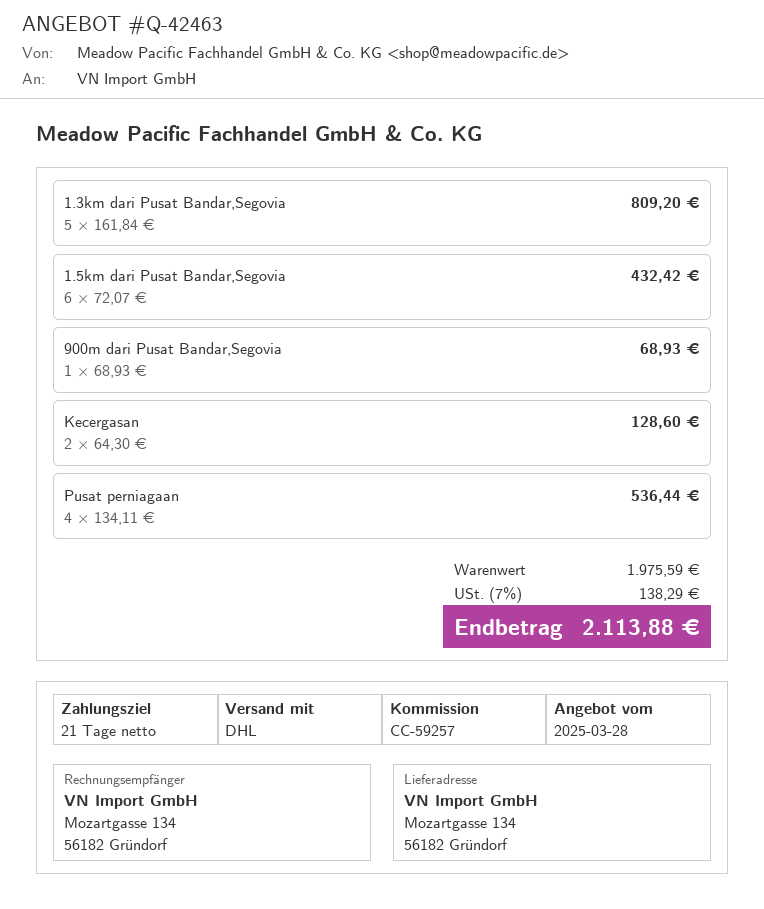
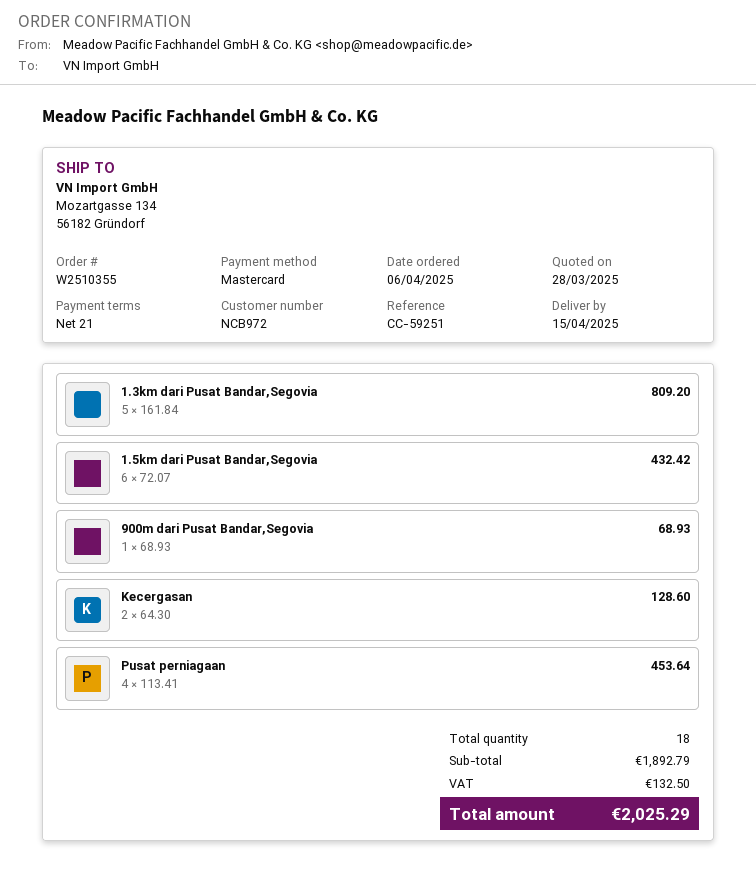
reference: CC-59257 -> CC-59251
Pusat perniagaan: 4 x 134.11 = 536.44 -> 4 x 113.41 = 453.64
subtotal: 1975.59 -> 1892.79
tax: 138.29 -> 132.50
total: 2113.88 -> 2025.29

